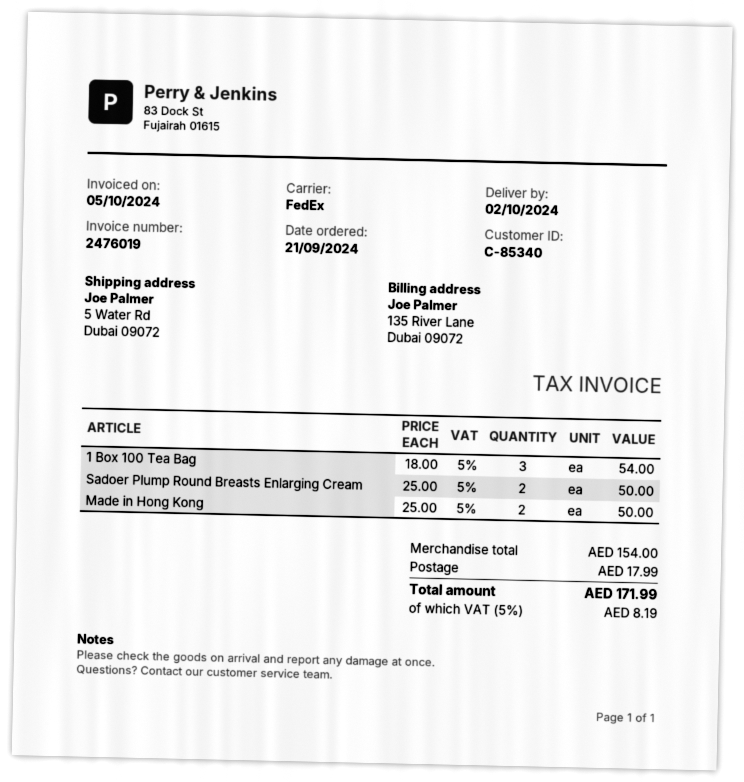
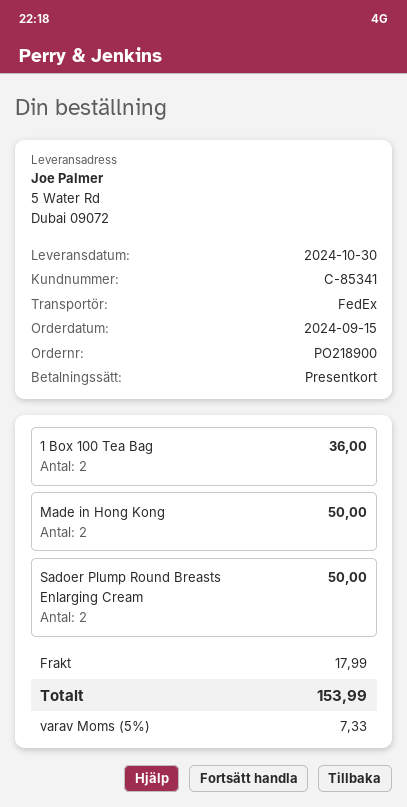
order date: 2024-09-21 -> 2024-09-15
delivery date: 2024-10-02 -> 2024-10-30
customer number: C-85340 -> C-85341
1 Box 100 Tea Bag: 3 for 54.00 -> 2 for 36.00
tax: 5% = 8.19 -> 5% = 7.33
total: 171.99 -> 153.99

